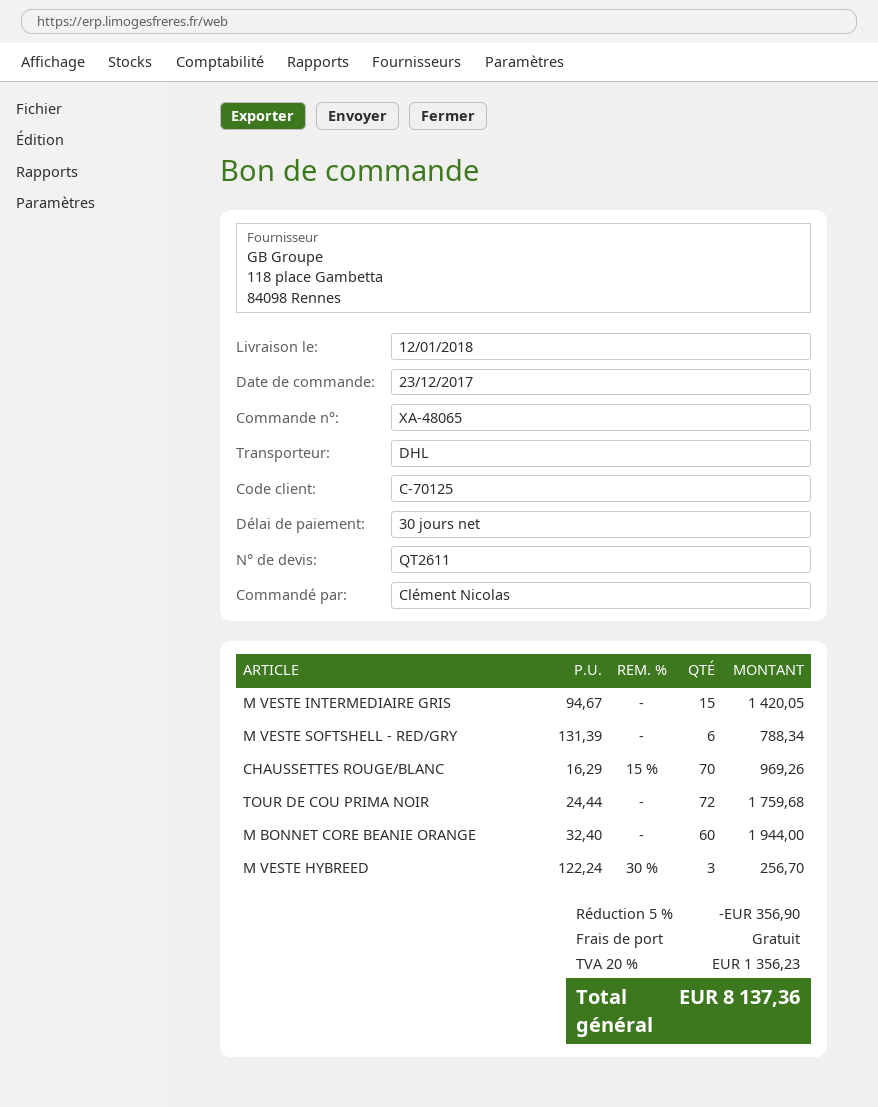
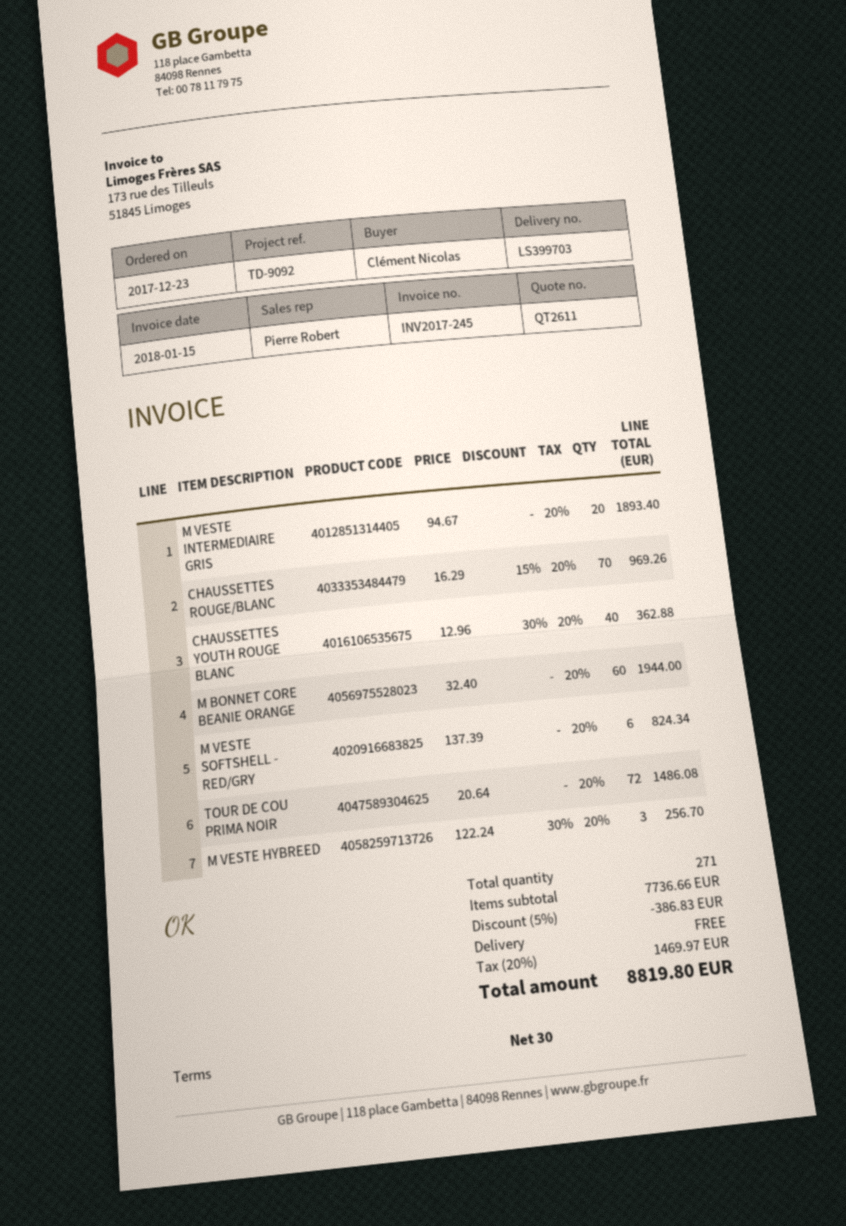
M VESTE INTERMEDIAIRE GRIS: 15 x 94.67 = 1420.05 -> 20 x 94.67 = 1893.40
M VESTE SOFTSHELL - RED/GRY: 6 x 131.39 = 788.34 -> 6 x 137.39 = 824.34
TOUR DE COU PRIMA NOIR: 72 x 24.44 = 1759.68 -> 72 x 20.64 = 1486.08
CHAUSSETTES YOUTH ROUGE BLANC: none -> 40 x 12.96 - 30% = 362.88
discount: 5% = 356.90 -> 5% = 386.83
tax: 20% = 1356.23 -> 20% = 1469.97
total: 8137.36 -> 8819.80

